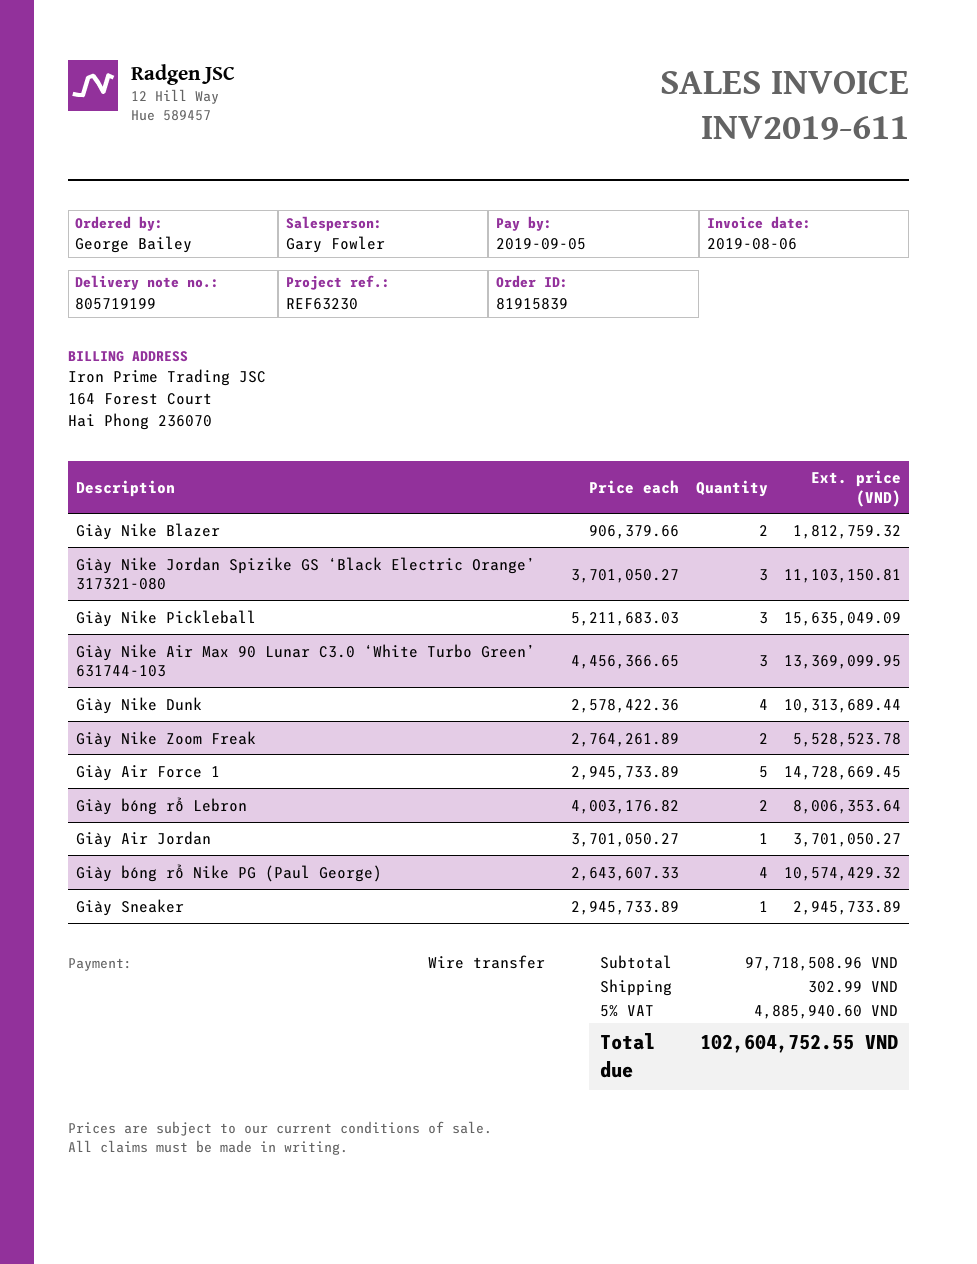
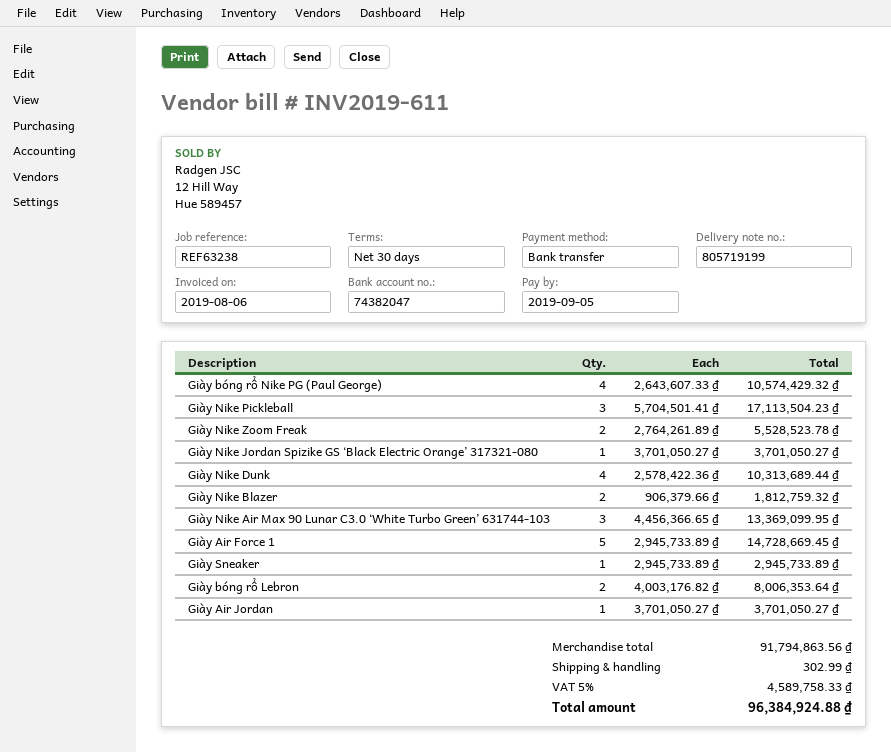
reference: REF63230 -> REF63238
Giày Nike Jordan Spizike GS ‘Black Electric Orange’ 317321-080: 3 x 3701050.27 = 11103150.81 -> 1 x 3701050.27 = 3701050.27
Giày Nike Pickleball: 3 x 5211683.03 = 15635049.09 -> 3 x 5704501.41 = 17113504.23
subtotal: 97718508.96 -> 91794863.56
tax: 5% = 4885940.60 -> 5% = 4589758.33
total: 102604752.55 -> 96384924.88

